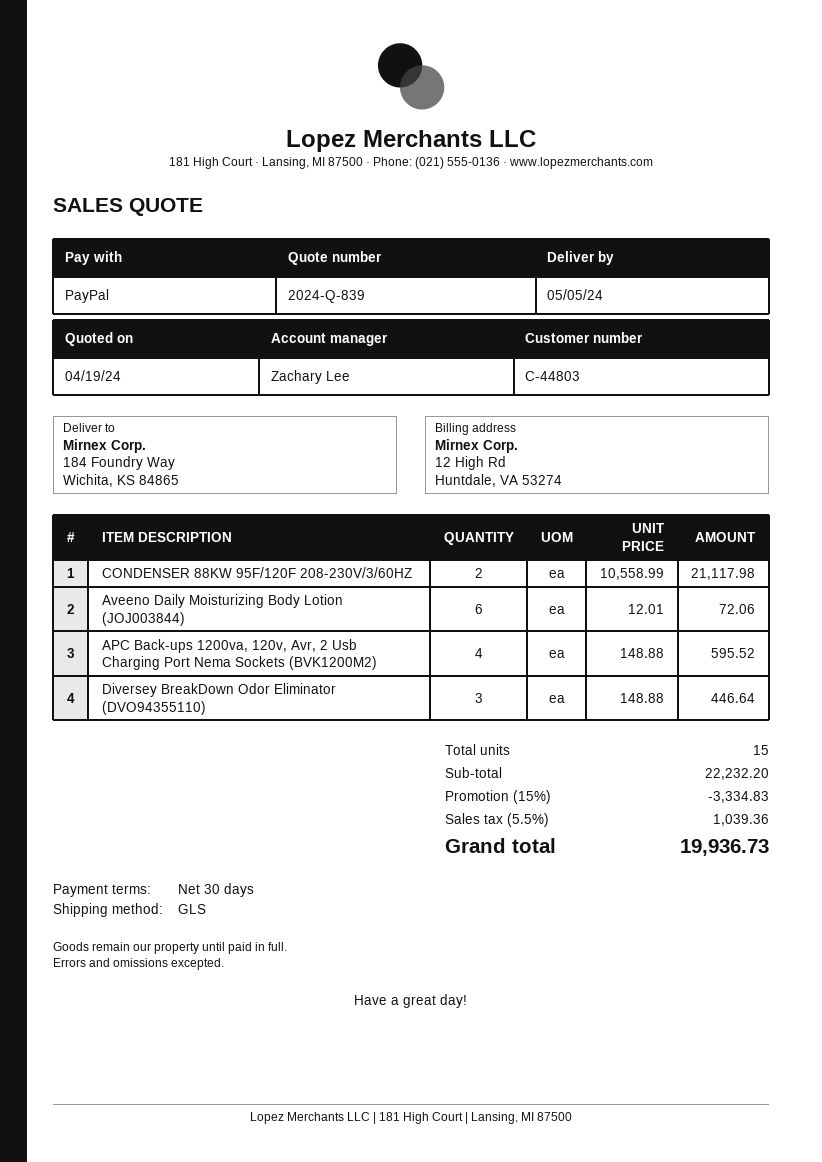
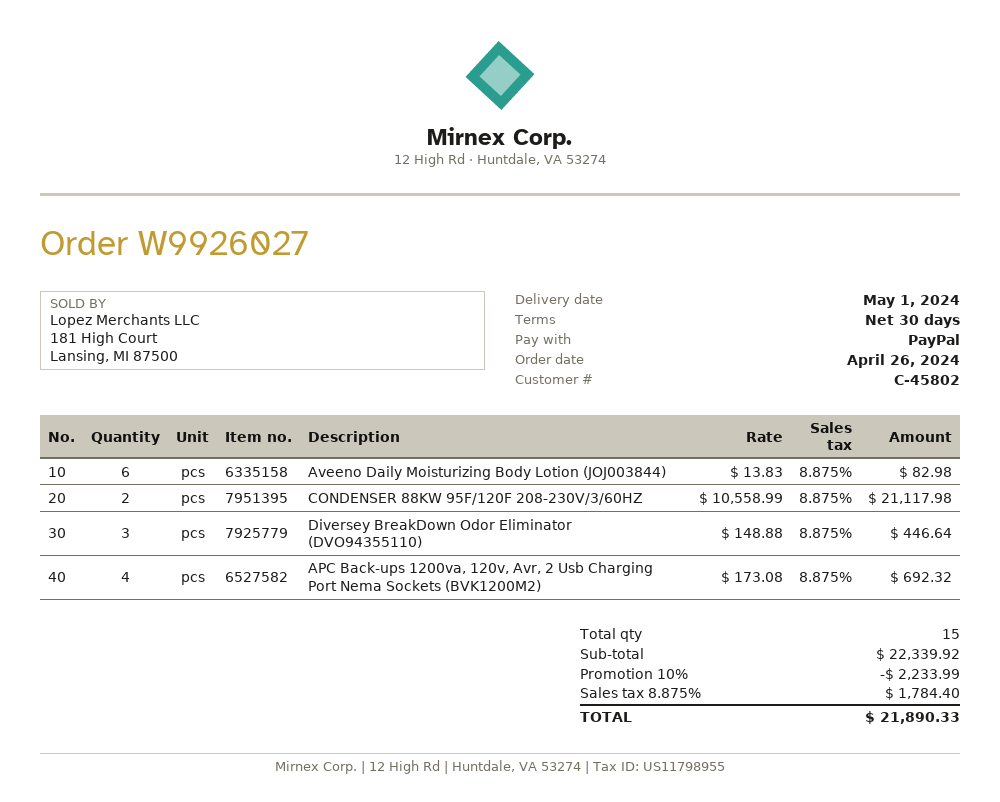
delivery date: 2024-05-05 -> 2024-05-01
customer number: C-44803 -> C-45802
Aveeno Daily Moisturizing Body Lotion (JOJ003844): 6 x 12.01 = 72.06 -> 6 x 13.83 = 82.98
APC Back-ups 1200va, 120v, Avr, 2 Usb Charging Port Nema Sockets (BVK1200M2): 4 x 148.88 = 595.52 -> 4 x 173.08 = 692.32
subtotal: 22232.20 -> 22339.92
discount: 15% = 3334.83 -> 10% = 2233.99
tax: 5.5% = 1039.36 -> 8.875% = 1784.40
total: 19936.73 -> 21890.33

